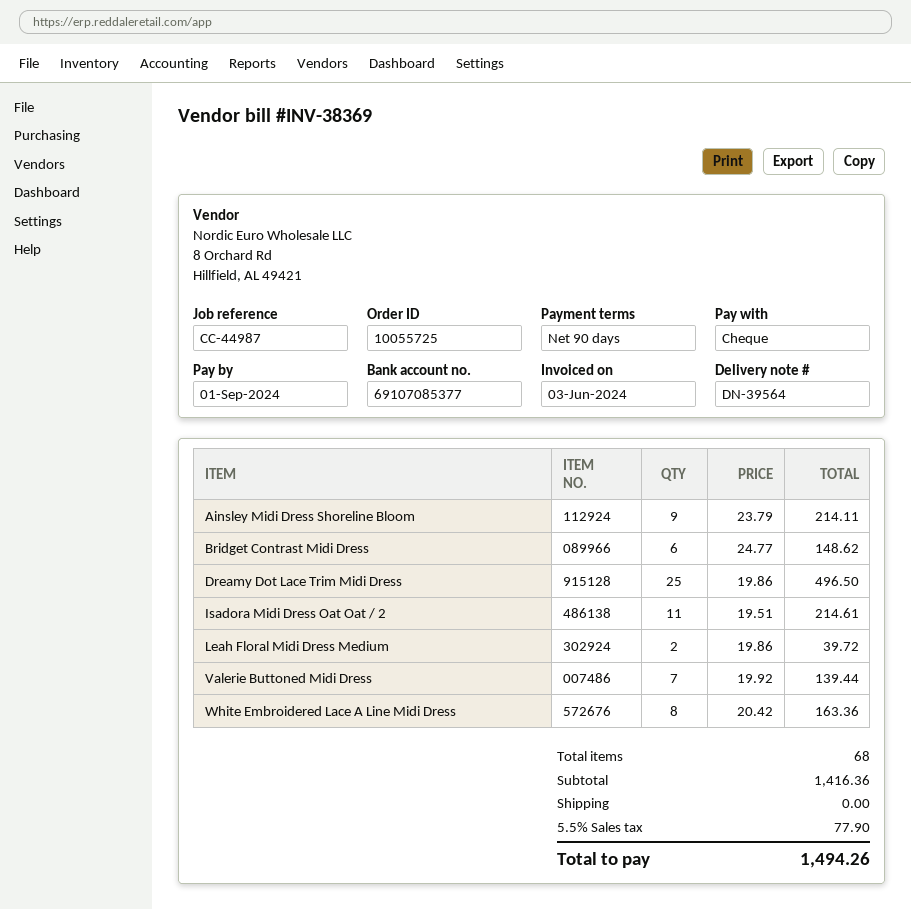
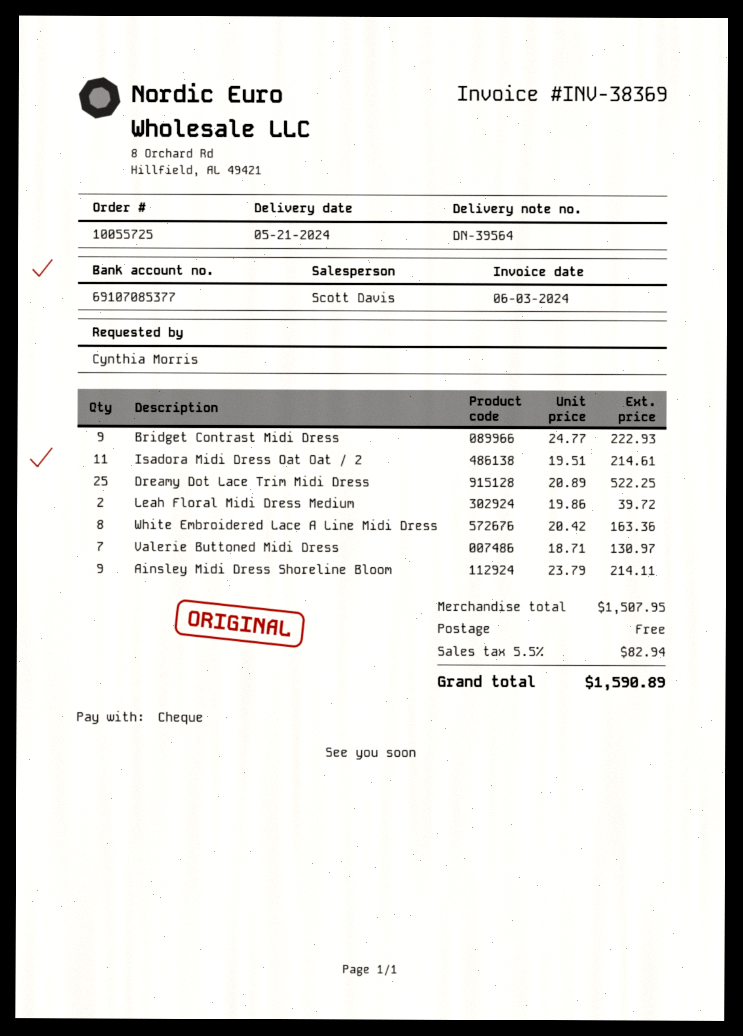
Bridget Contrast Midi Dress: 6 x 24.77 = 148.62 -> 9 x 24.77 = 222.93
Dreamy Dot Lace Trim Midi Dress: 25 x 19.86 = 496.50 -> 25 x 20.89 = 522.25
Valerie Buttoned Midi Dress: 7 x 19.92 = 139.44 -> 7 x 18.71 = 130.97
subtotal: 1416.36 -> 1507.95
tax: 5.5% = 77.90 -> 5.5% = 82.94
total: 1494.26 -> 1590.89

